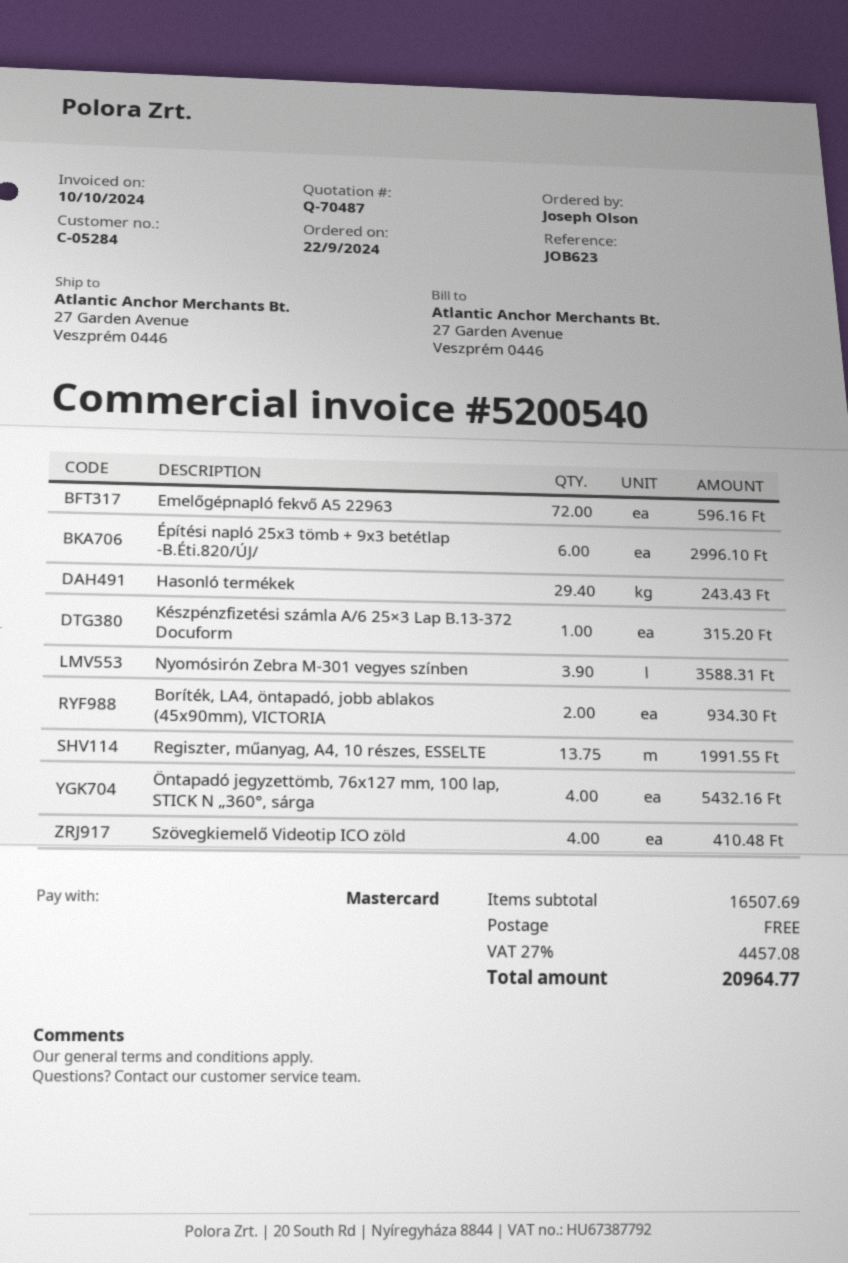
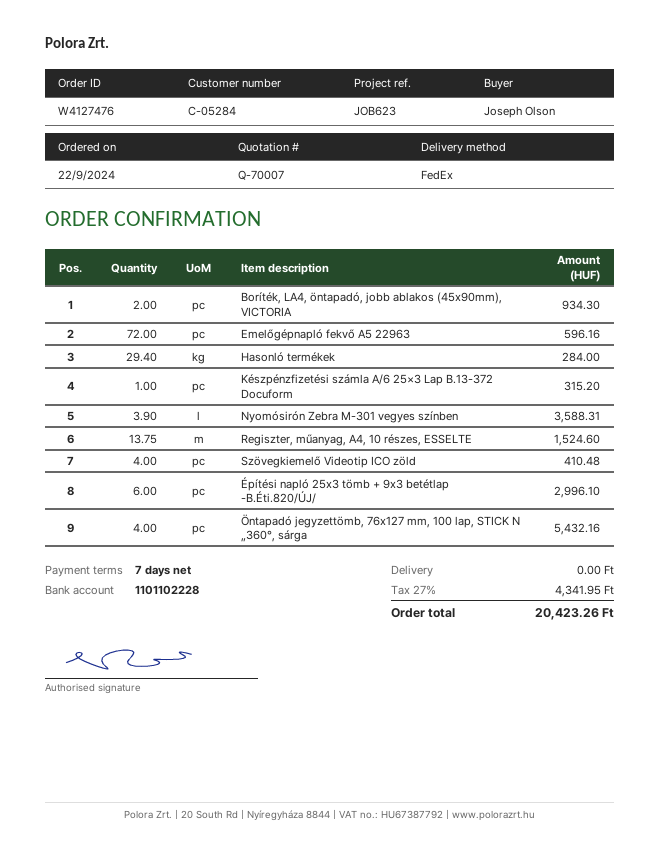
quote number: Q-70487 -> Q-70007
Hasonló termékek: 29.4 for 243.43 -> 29.4 for 284.00
Regiszter, műanyag, A4, 10 részes, ESSELTE: 13.75 for 1991.55 -> 13.75 for 1524.60
tax: 27% = 4457.08 -> 27% = 4341.95
total: 20964.77 -> 20423.26

